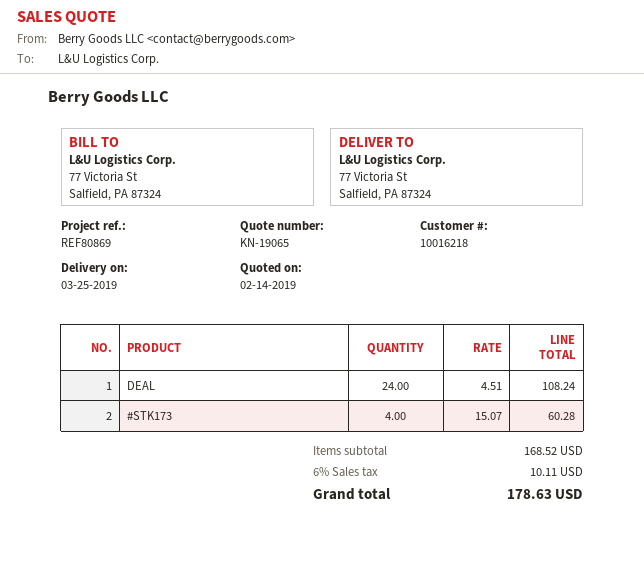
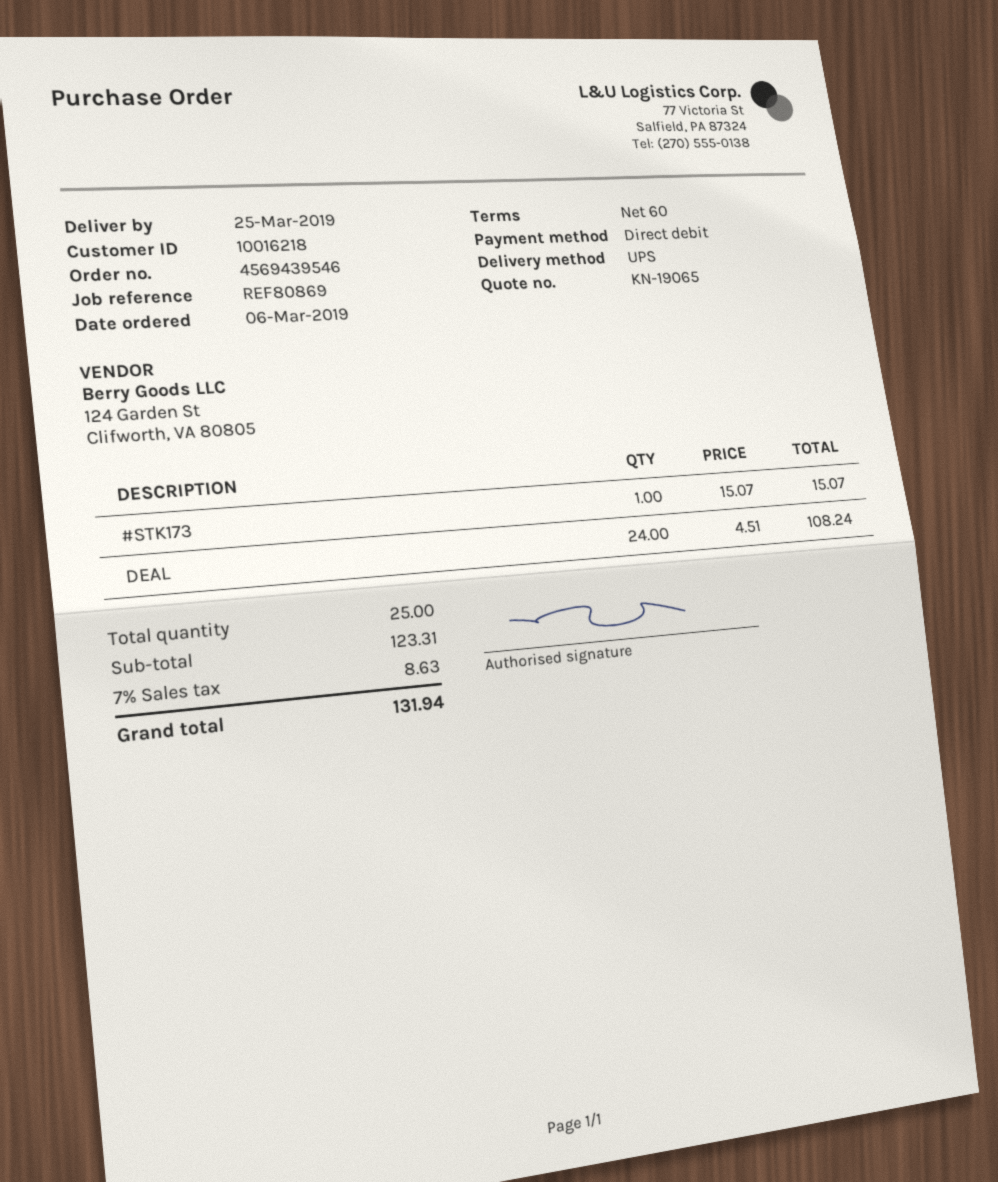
#STK173: 4 x 15.07 = 60.28 -> 1 x 15.07 = 15.07
subtotal: 168.52 -> 123.31
tax: 6% = 10.11 -> 7% = 8.63
total: 178.63 -> 131.94

